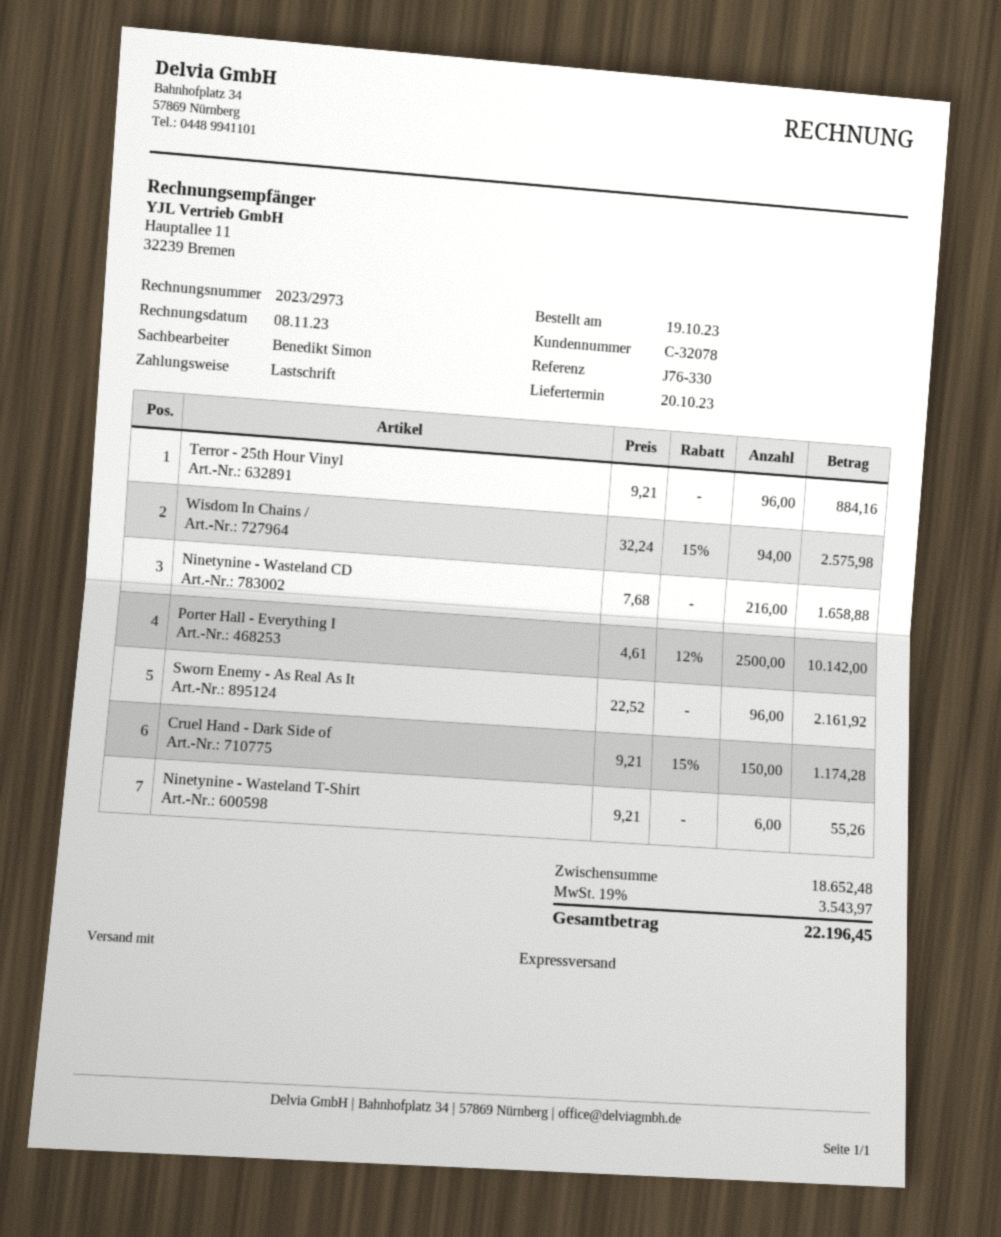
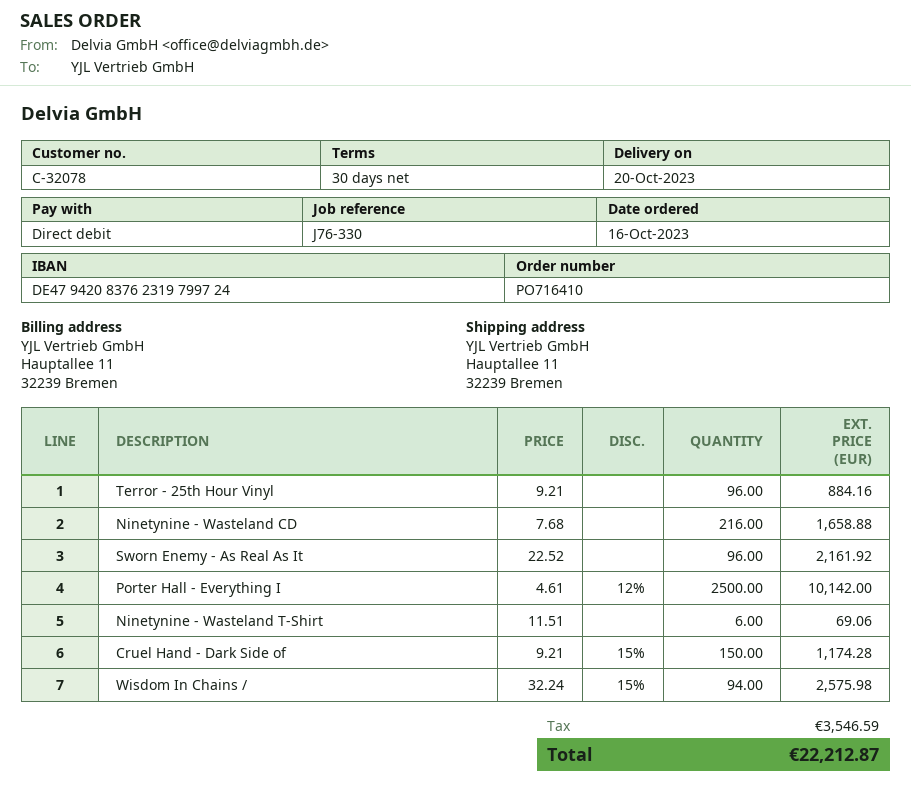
order date: 2023-10-19 -> 2023-10-16
Ninetynine - Wasteland T-Shirt: 6 x 9.21 = 55.26 -> 6 x 11.51 = 69.06
tax: 3543.97 -> 3546.59
total: 22196.45 -> 22212.87

